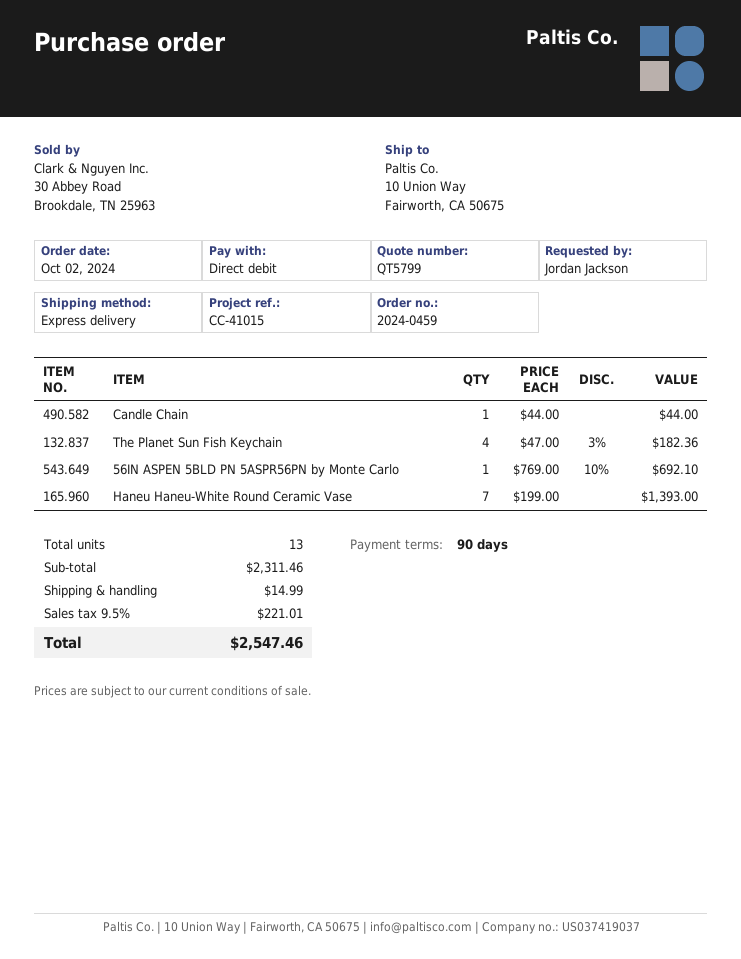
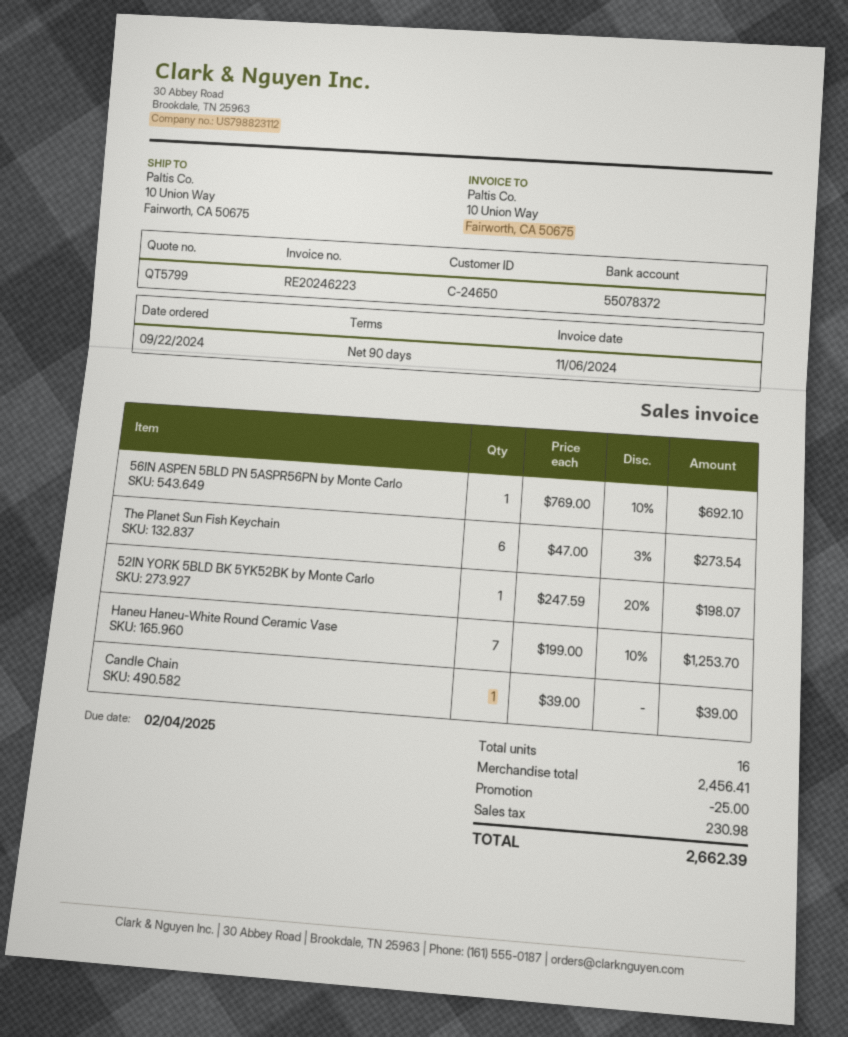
order date: 2024-10-02 -> 2024-09-22
Candle Chain: 1 x 44.00 = 44.00 -> 1 x 39.00 = 39.00
The Planet Sun Fish Keychain: 4 x 47.00 - 3% = 182.36 -> 6 x 47.00 - 3% = 273.54
Haneu Haneu-White Round Ceramic Vase: 7 x 199.00 = 1393.00 -> 7 x 199.00 - 10% = 1253.70
52IN YORK 5BLD BK 5YK52BK by Monte Carlo: none -> 1 x 247.59 - 20% = 198.07
total quantity: 13 -> 16
subtotal: 2311.46 -> 2456.41
discount: none -> 25.00
shipping: 14.99 -> none
tax: 221.01 -> 230.98
total: 2547.46 -> 2662.39

